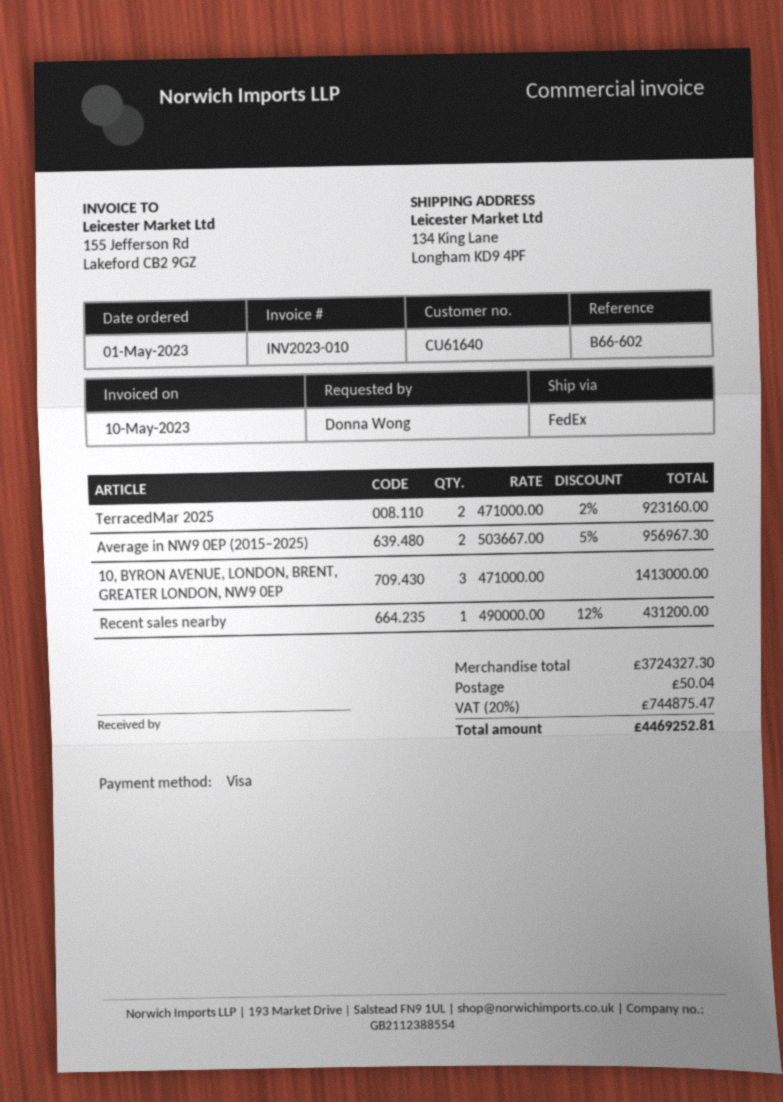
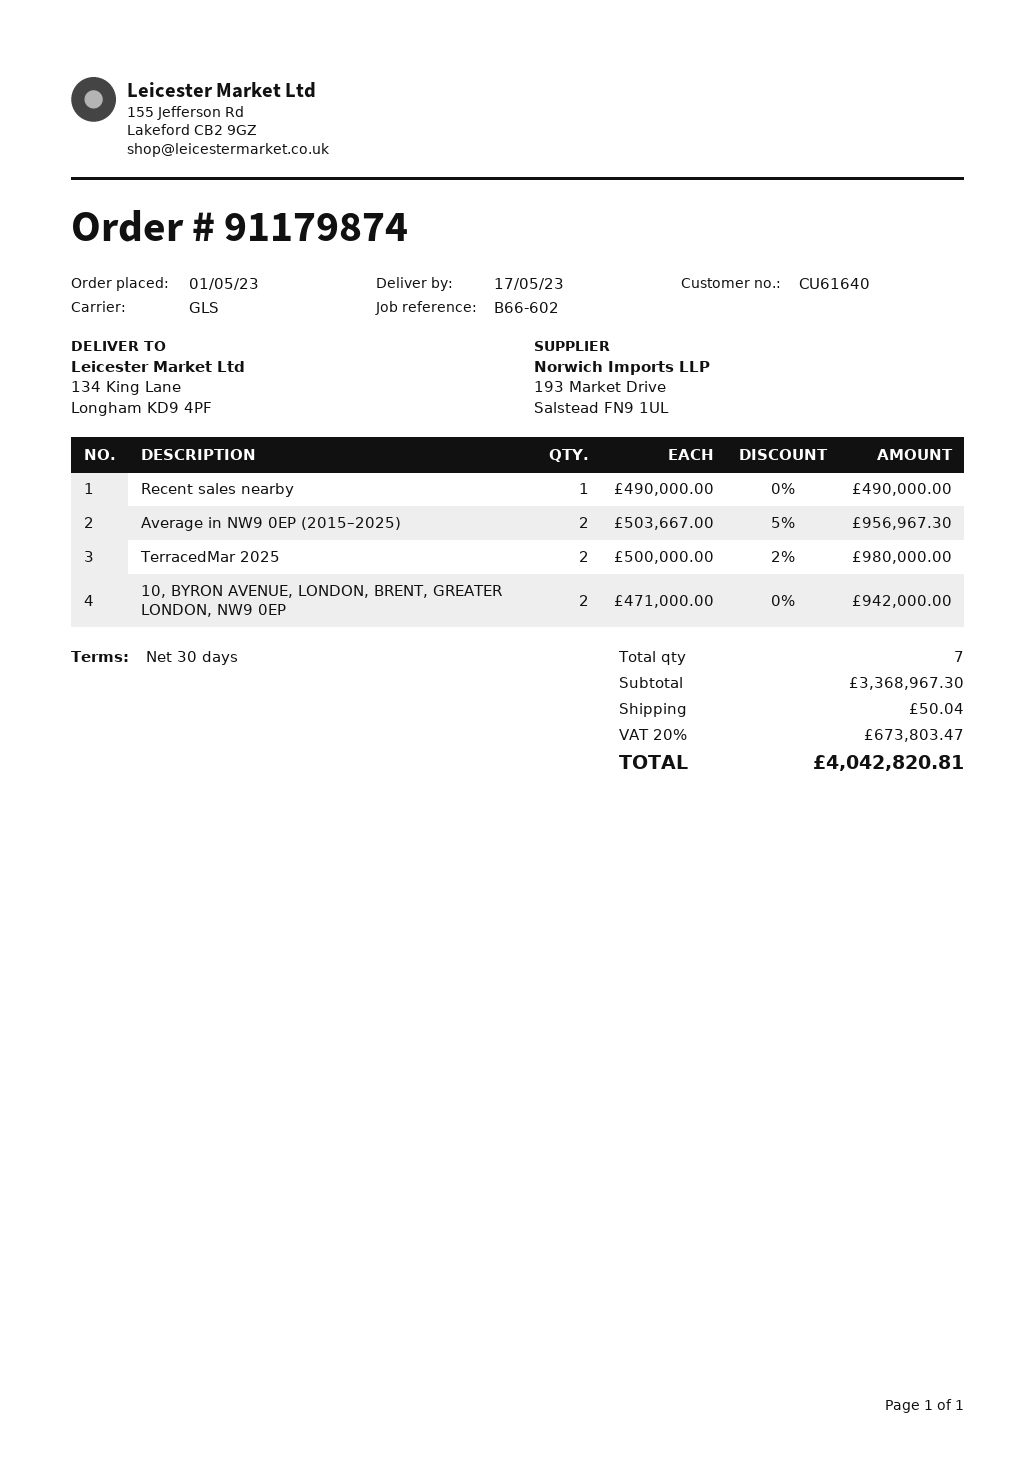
shipping method: FedEx -> GLS
TerracedMar 2025: 2 x 471000.00 - 2% = 923160.00 -> 2 x 500000.00 - 2% = 980000.00
10, BYRON AVENUE, LONDON, BRENT, GREATER LONDON, NW9 0EP: 3 x 471000.00 = 1413000.00 -> 2 x 471000.00 = 942000.00
Recent sales nearby: 1 x 490000.00 - 12% = 431200.00 -> 1 x 490000.00 = 490000.00
subtotal: 3724327.30 -> 3368967.30
tax: 20% = 744875.47 -> 20% = 673803.47
total: 4469252.81 -> 4042820.81

